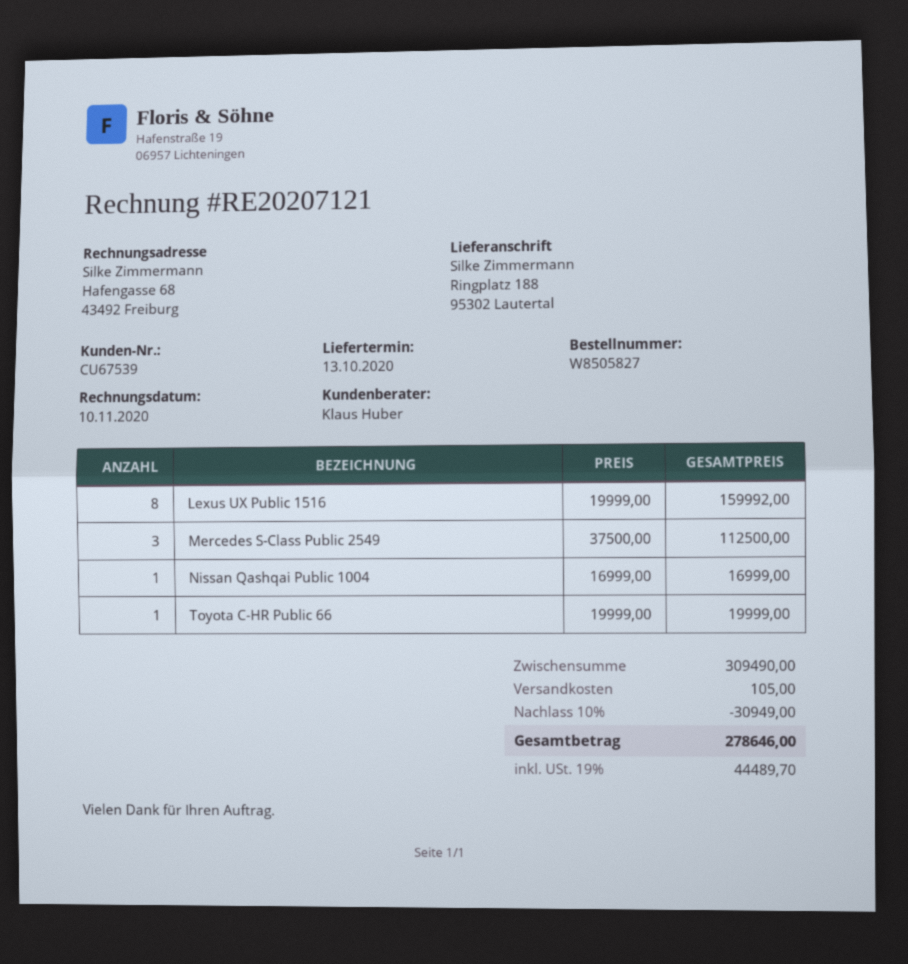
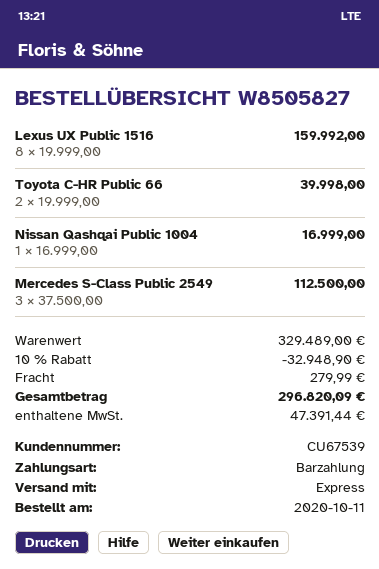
Toyota C-HR Public 66: 1 x 19999.00 = 19999.00 -> 2 x 19999.00 = 39998.00
subtotal: 309490.00 -> 329489.00
discount: 10% = 30949.00 -> 10% = 32948.90
shipping: 105.00 -> 279.99
tax: 44489.70 -> 47391.44
total: 278646.00 -> 296820.09

